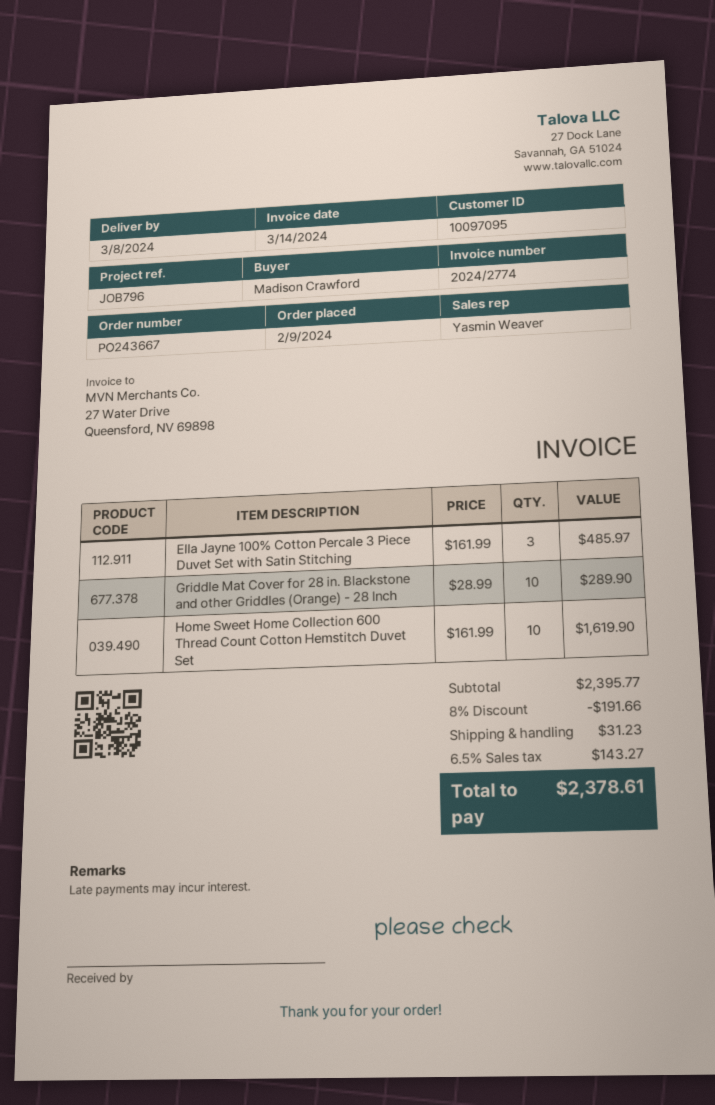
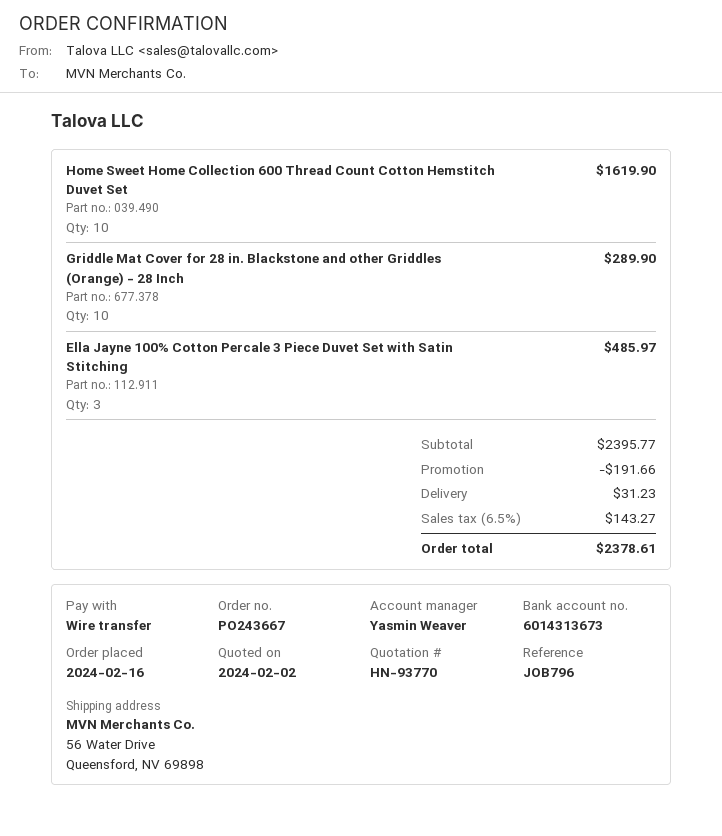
order date: 2024-02-09 -> 2024-02-16

